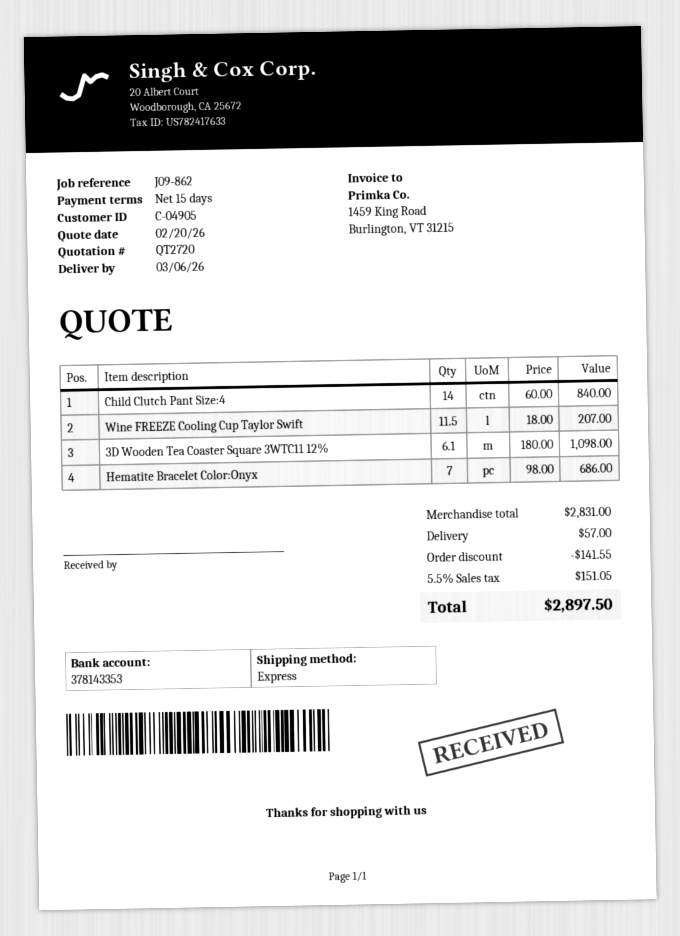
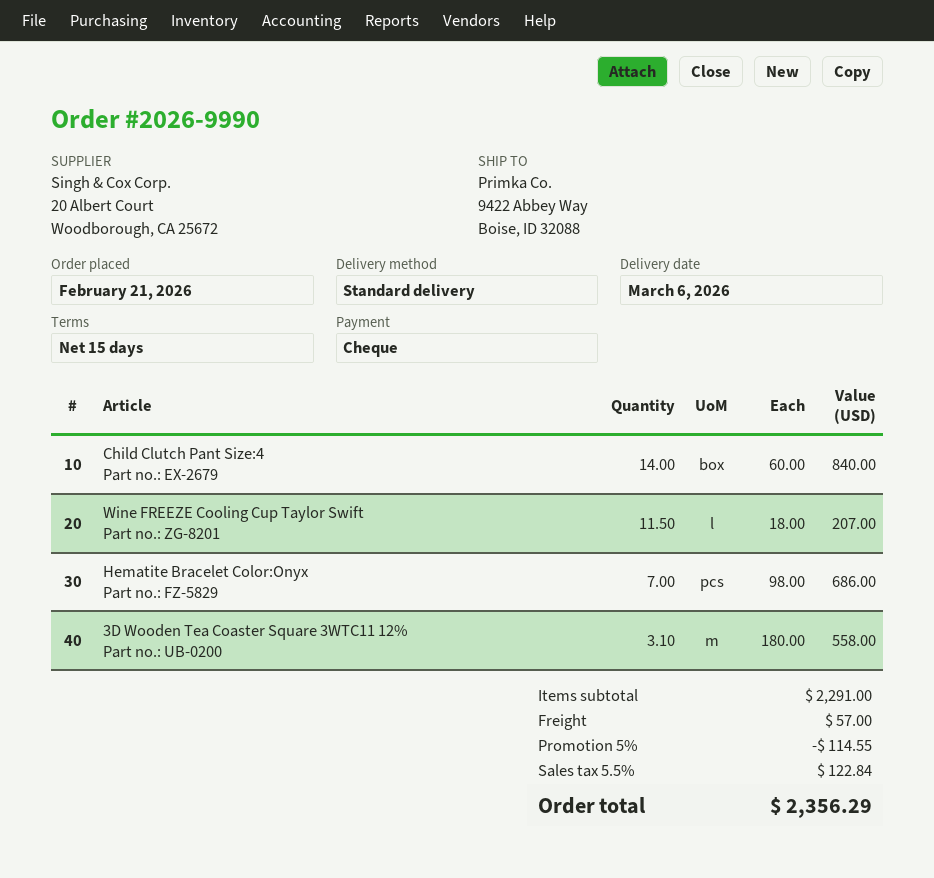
shipping method: express -> standard
3D Wooden Tea Coaster Square 3WTC11 12%: 6.1 x 180.00 = 1098.00 -> 3.1 x 180.00 = 558.00
subtotal: 2831.00 -> 2291.00
discount: 141.55 -> 114.55
tax: 5.5% = 151.05 -> 5.5% = 122.84
total: 2897.50 -> 2356.29

